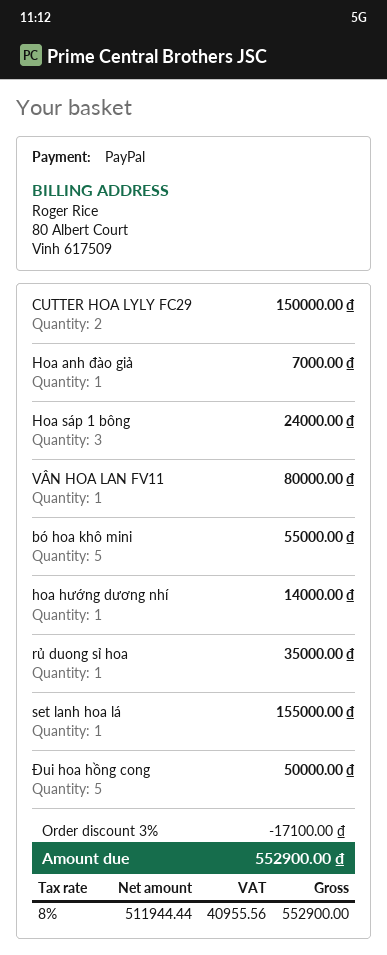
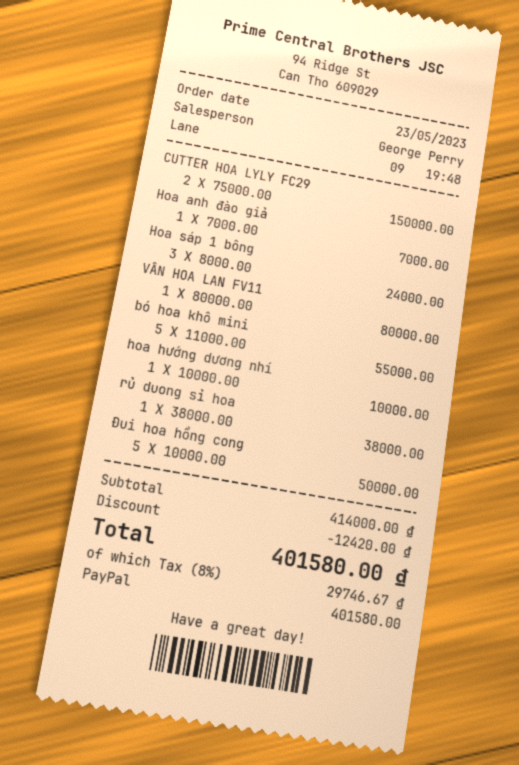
hoa hướng dương nhí: 1 for 14000.00 -> 1 for 10000.00
rủ duong sỉ hoa: 1 for 35000.00 -> 1 for 38000.00
set lanh hoa lá: 1 for 155000.00 -> none
discount: 17100.00 -> 12420.00
tax: 8% = 40955.56 -> 8% = 29746.67
total: 552900.00 -> 401580.00

